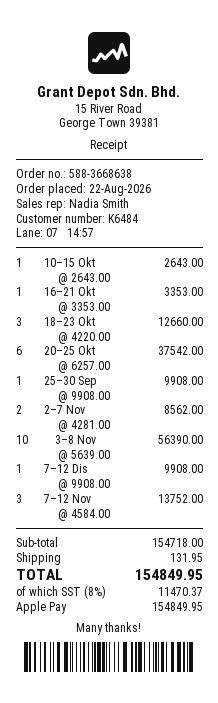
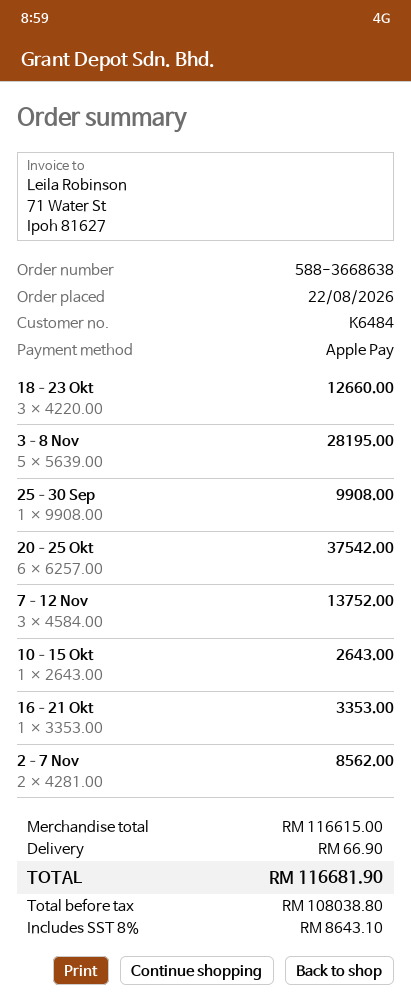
3–8 Nov: 10 x 5639.00 = 56390.00 -> 5 x 5639.00 = 28195.00
7–12 Dis: 1 x 9908.00 = 9908.00 -> none
subtotal: 154718.00 -> 116615.00
shipping: 131.95 -> 66.90
tax: 8% = 11470.37 -> 8% = 8643.10
total: 154849.95 -> 116681.90

